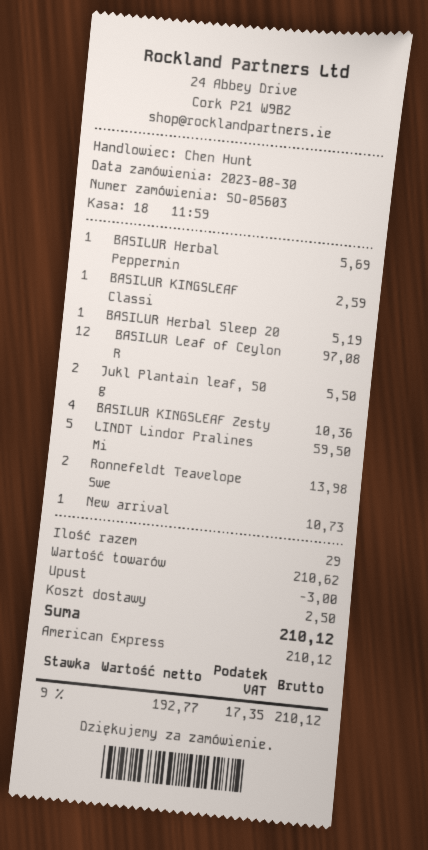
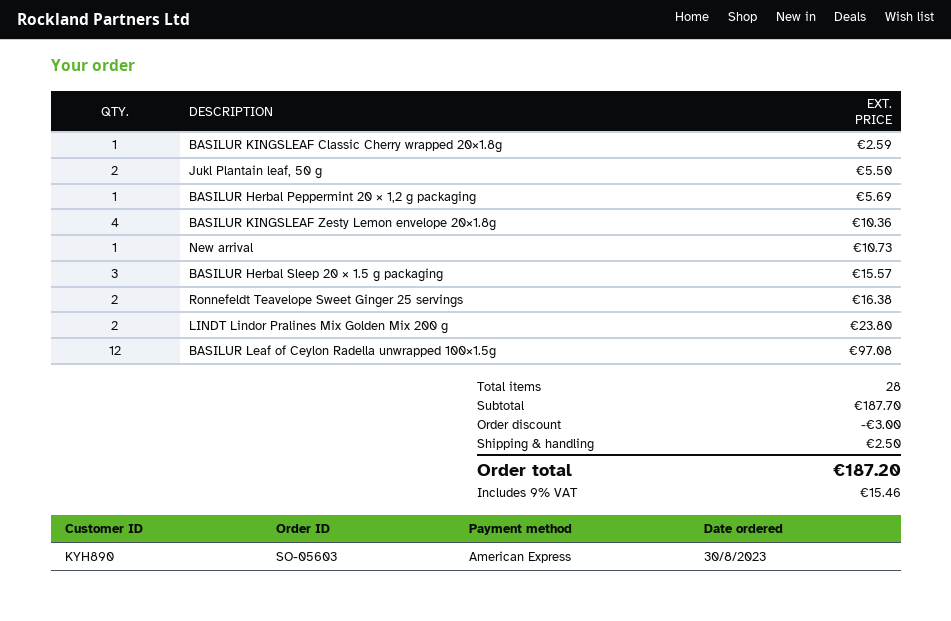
BASILUR Herbal Sleep 20: 1 for 5.19 -> 3 for 15.57
LINDT Lindor Pralines Mi: 5 for 59.50 -> 2 for 23.80
Ronnefeldt Teavelope Swe: 2 for 13.98 -> 2 for 16.38
total quantity: 29 -> 28
subtotal: 210.62 -> 187.70
tax: 9% = 17.35 -> 9% = 15.46
total: 210.12 -> 187.20

